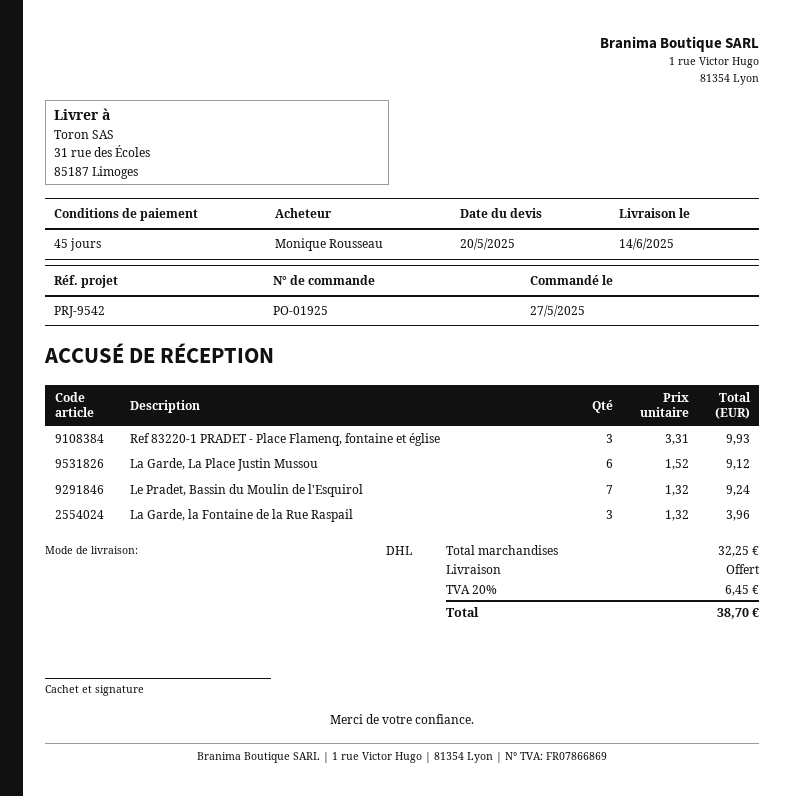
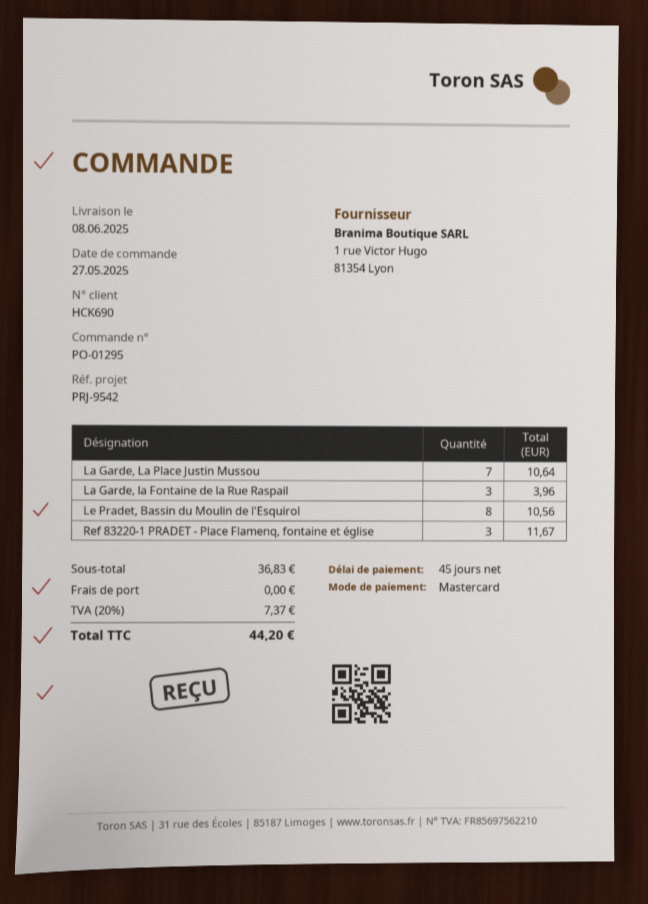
order number: PO-01925 -> PO-01295
delivery date: 2025-06-14 -> 2025-06-08
Ref 83220-1 PRADET - Place Flamenq, fontaine et église: 3 for 9.93 -> 3 for 11.67
La Garde, La Place Justin Mussou: 6 for 9.12 -> 7 for 10.64
Le Pradet, Bassin du Moulin de l'Esquirol: 7 for 9.24 -> 8 for 10.56
subtotal: 32.25 -> 36.83
tax: 20% = 6.45 -> 20% = 7.37
total: 38.70 -> 44.20

